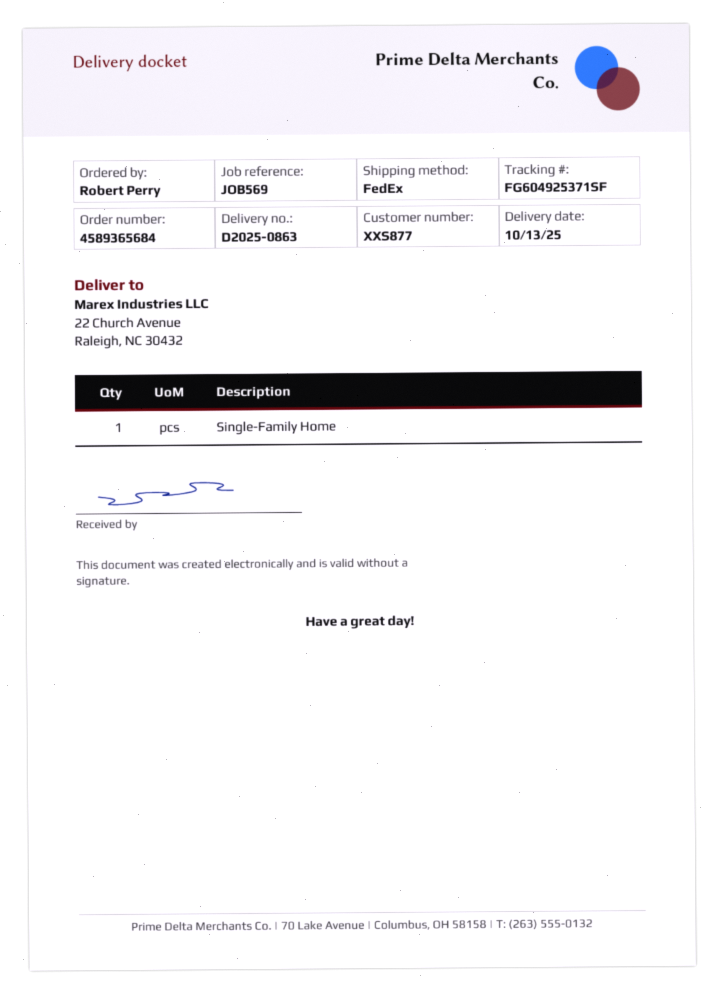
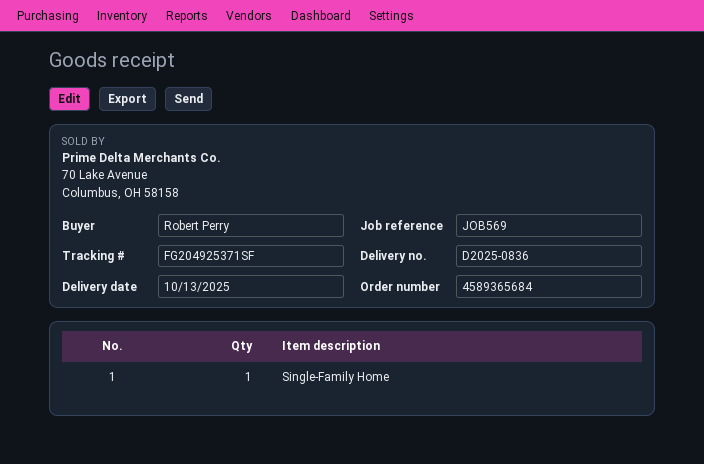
delivery note number: D2025-0863 -> D2025-0836
tracking number: FG604925371SF -> FG204925371SF

